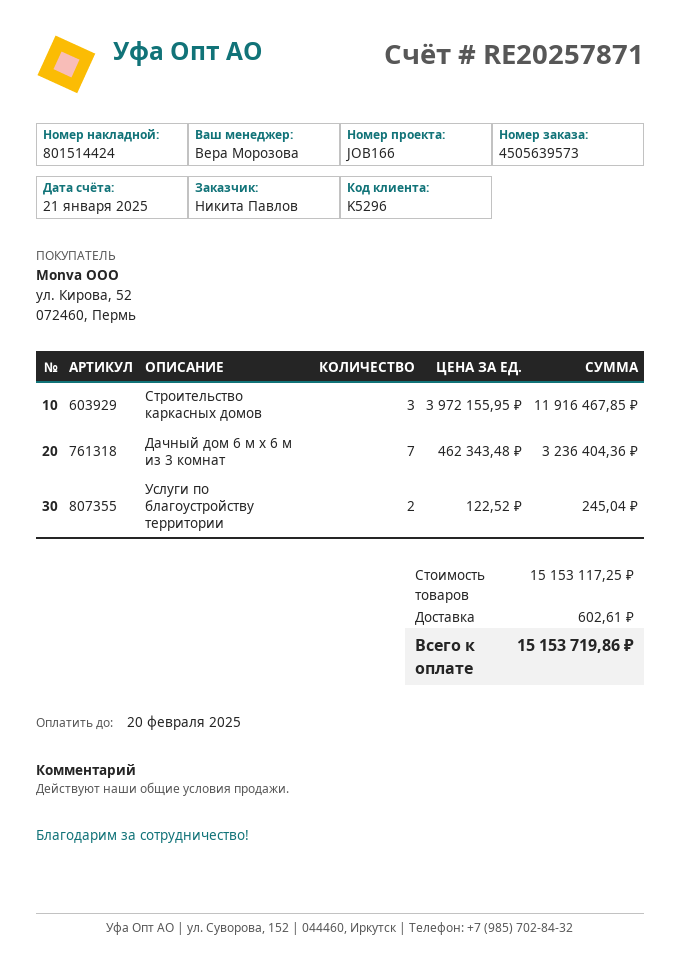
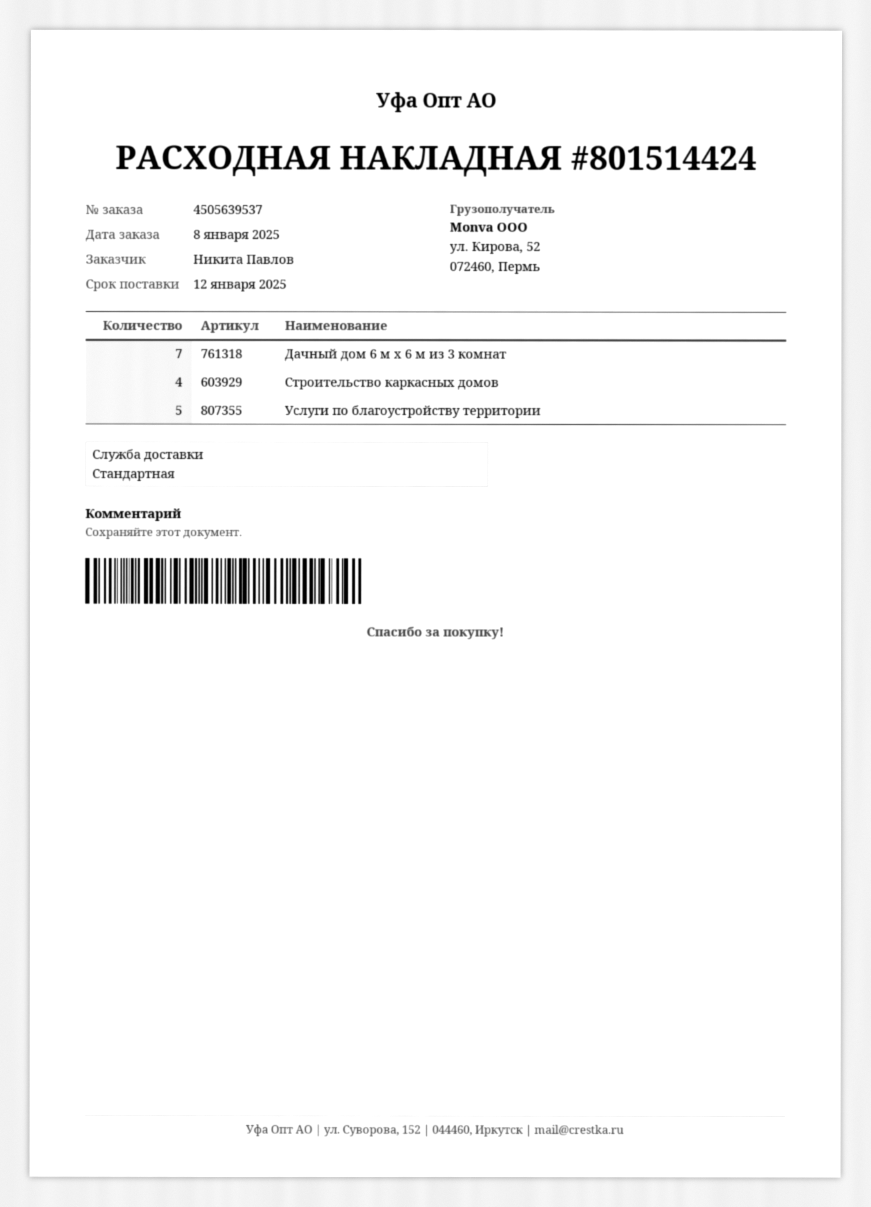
order number: 4505639573 -> 4505639537
Строительство каркасных домов: 3 -> 4
Услуги по благоустройству территории: 2 -> 5

